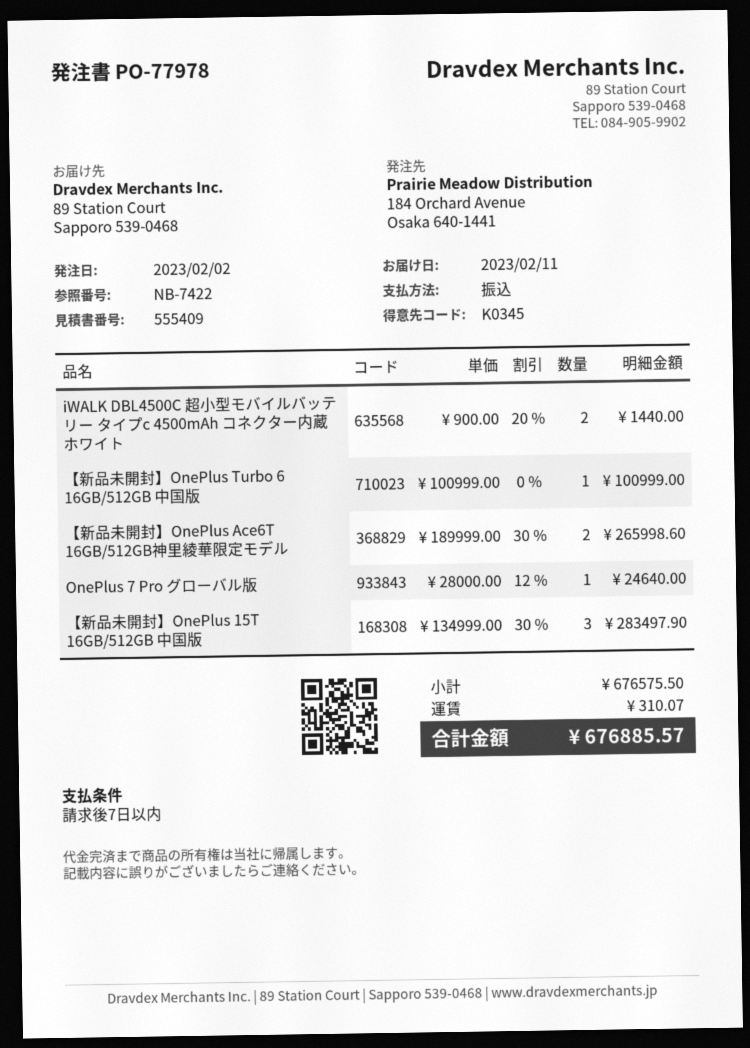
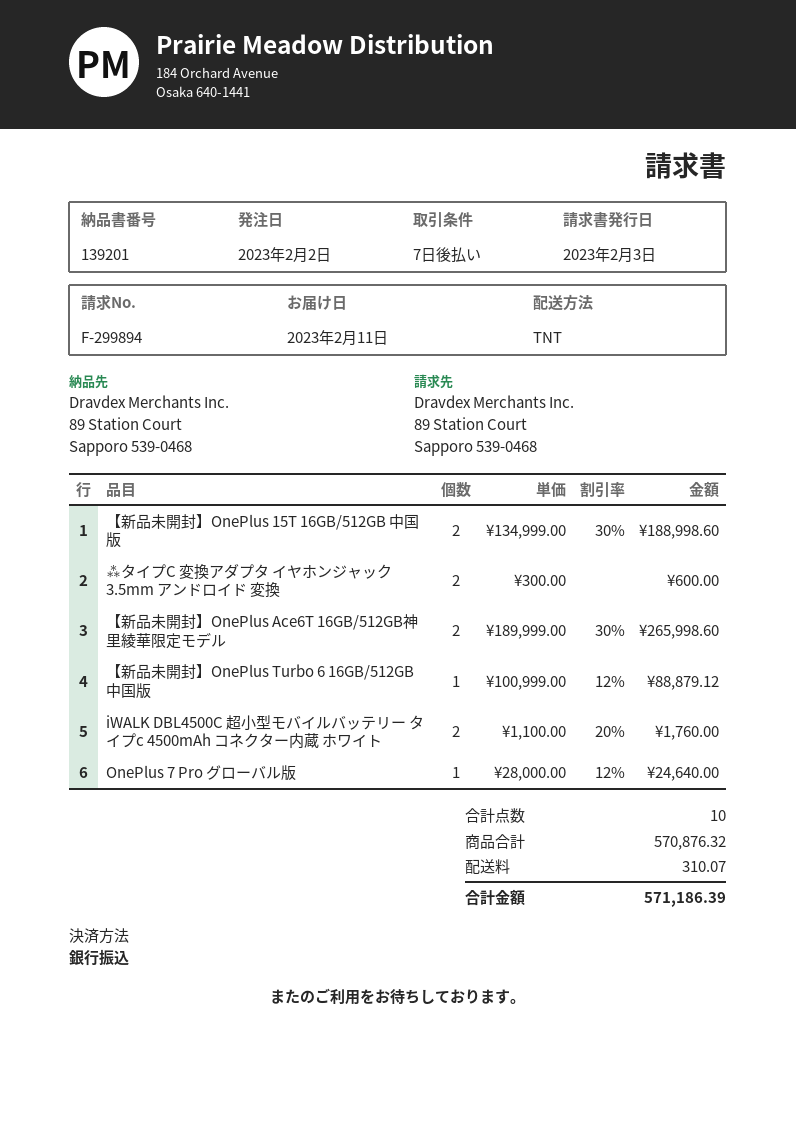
iWALK DBL4500C 超小型モバイルバッテリー タイプc 4500mAh コネクター内蔵 ホワイト: 2 x 900.00 - 20% = 1440.00 -> 2 x 1100.00 - 20% = 1760.00
【新品未開封】OnePlus Turbo 6 16GB/512GB 中国版: 1 x 100999.00 = 100999.00 -> 1 x 100999.00 - 12% = 88879.12
【新品未開封】OnePlus 15T 16GB/512GB 中国版: 3 x 134999.00 - 30% = 283497.90 -> 2 x 134999.00 - 30% = 188998.60
⁂タイプC 変換アダプタ イヤホンジャック 3.5mm アンドロイド 変換: none -> 2 x 300.00 = 600.00
subtotal: 676575.50 -> 570876.32
total: 676885.57 -> 571186.39

